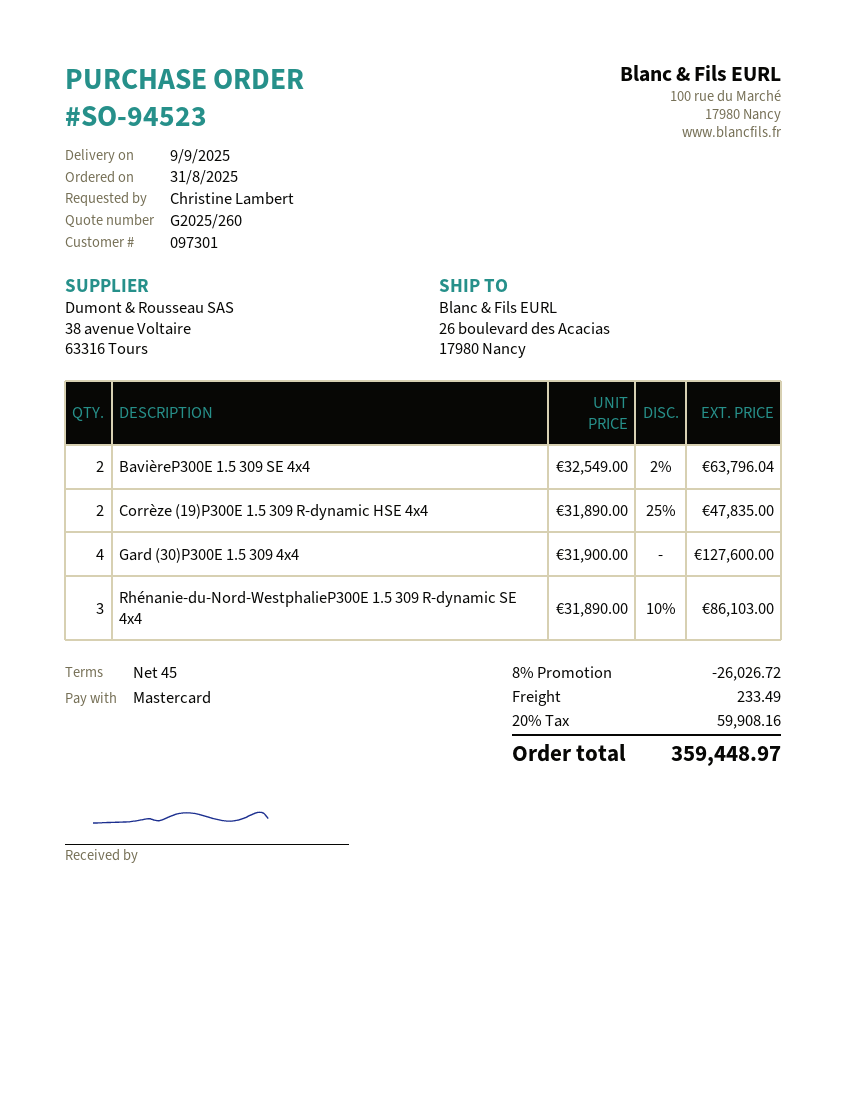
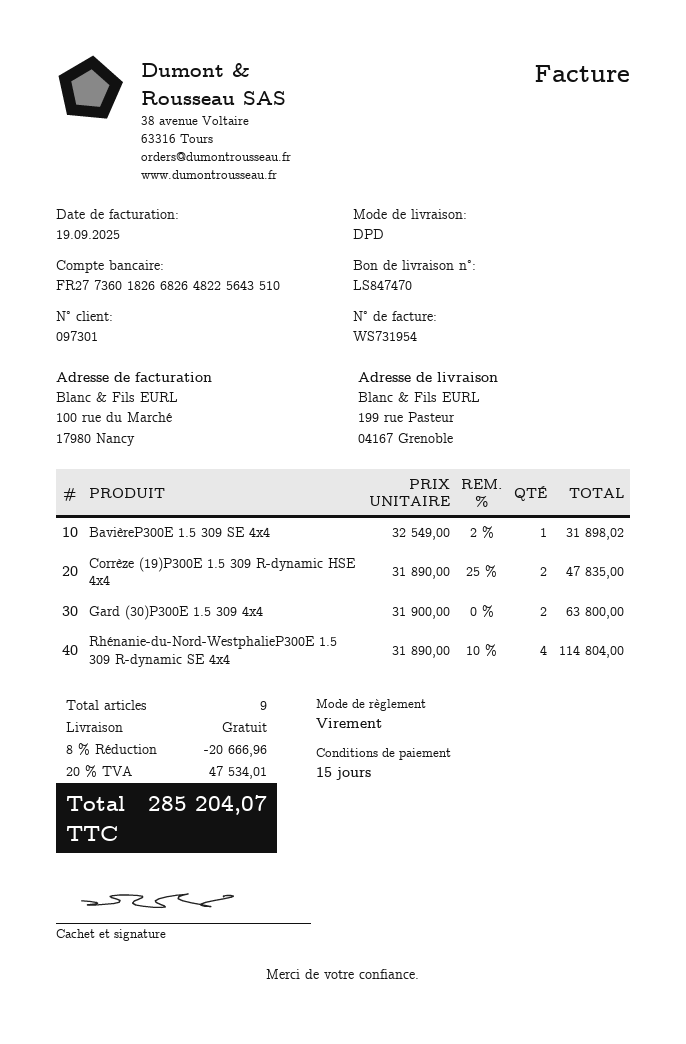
payment terms: 45 days -> 15 days
payment method: Mastercard -> bank transfer
ship to: 26 boulevard des Acacias, 17980 Nancy -> 199 rue Pasteur, 04167 Grenoble
BavièreP300E 1.5 309 SE 4x4: 2 x 32549.00 - 2% = 63796.04 -> 1 x 32549.00 - 2% = 31898.02
Gard (30)P300E 1.5 309 4x4: 4 x 31900.00 = 127600.00 -> 2 x 31900.00 = 63800.00
Rhénanie-du-Nord-WestphalieP300E 1.5 309 R‑dynamic SE 4x4: 3 x 31890.00 - 10% = 86103.00 -> 4 x 31890.00 - 10% = 114804.00
discount: 8% = 26026.72 -> 8% = 20666.96
shipping: 233.49 -> 0.00
tax: 20% = 59908.16 -> 20% = 47534.01
total: 359448.97 -> 285204.07

